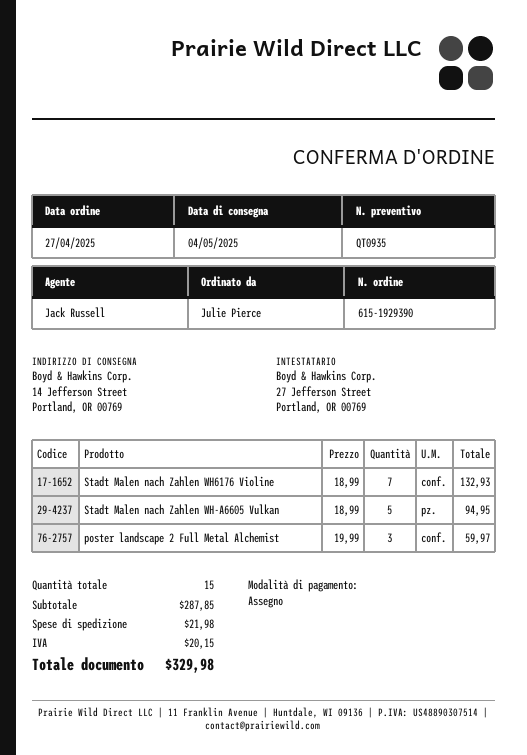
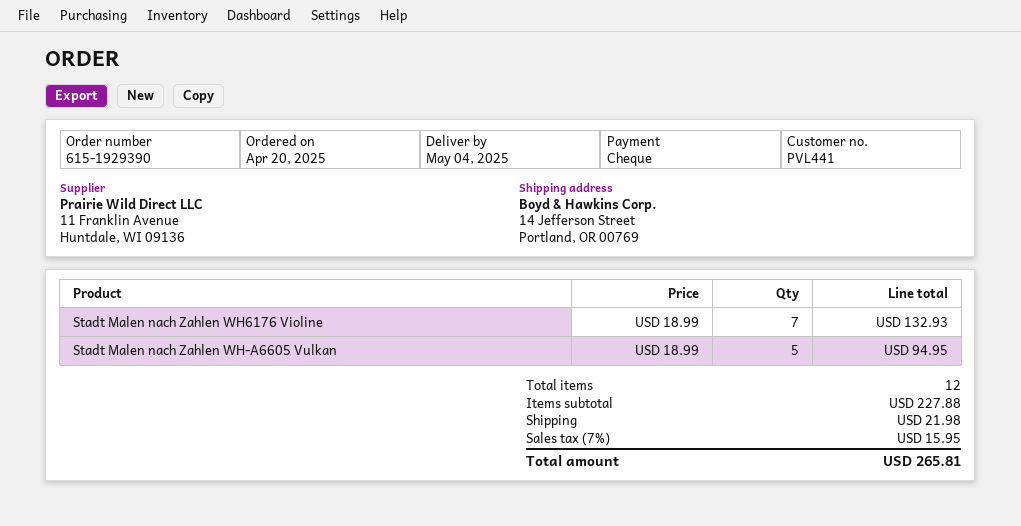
order date: 2025-04-27 -> 2025-04-20
poster landscape 2 Full Metal Alchemist: 3 x 19.99 = 59.97 -> none
total quantity: 15 -> 12
subtotal: 287.85 -> 227.88
tax: 20.15 -> 15.95
total: 329.98 -> 265.81

